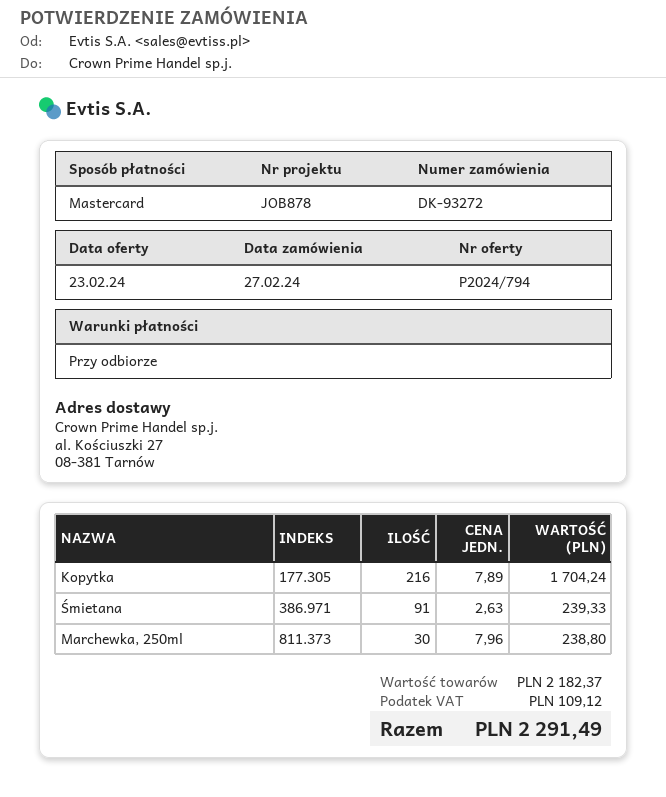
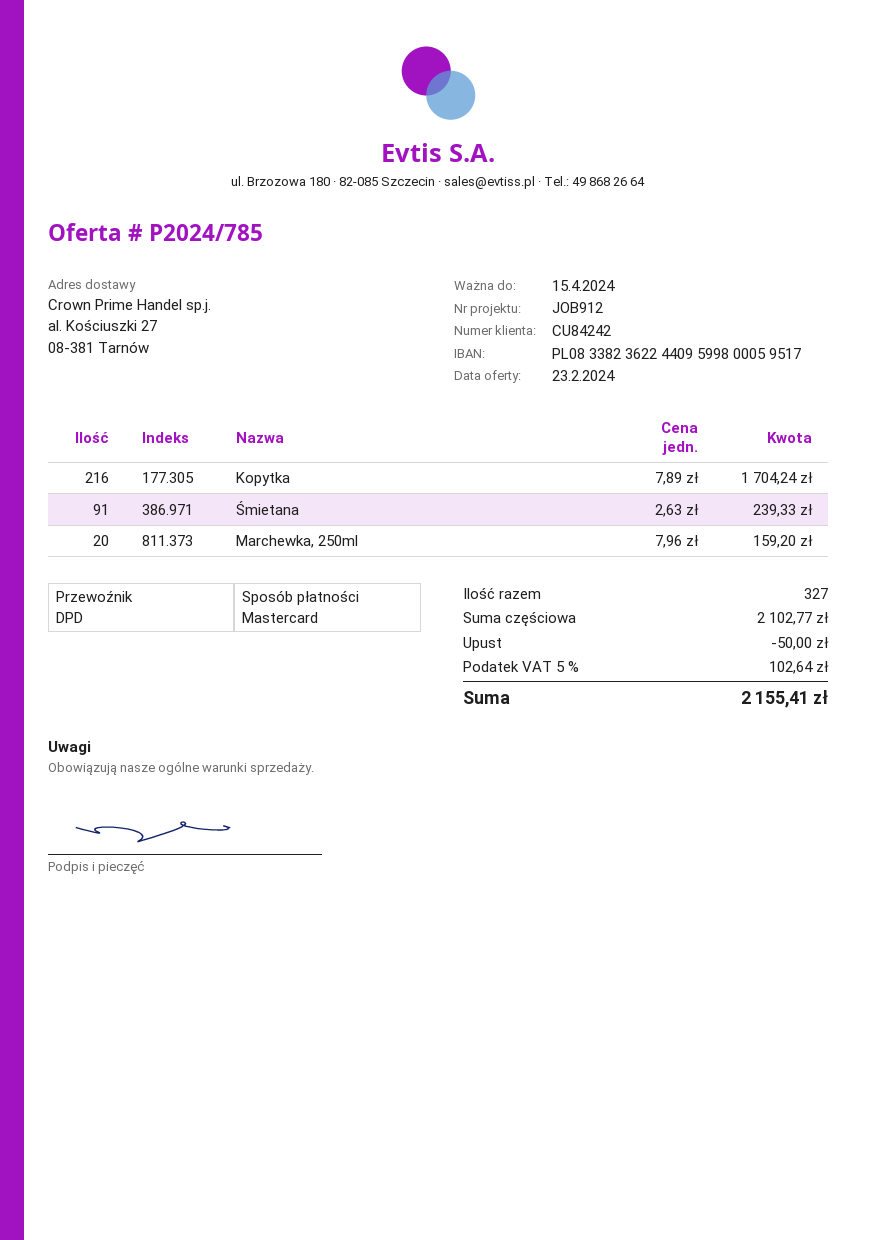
quote number: P2024/794 -> P2024/785
reference: JOB878 -> JOB912
Marchewka, 250ml: 30 x 7.96 = 238.80 -> 20 x 7.96 = 159.20
subtotal: 2182.37 -> 2102.77
discount: none -> 50.00
tax: 109.12 -> 102.64
total: 2291.49 -> 2155.41

